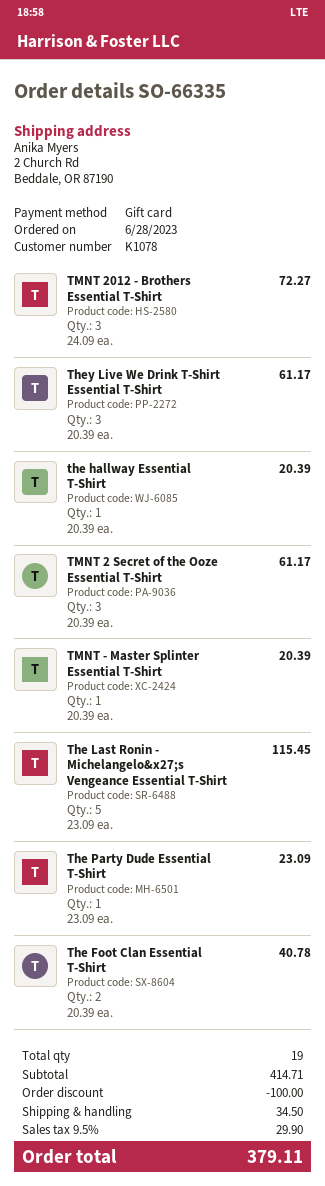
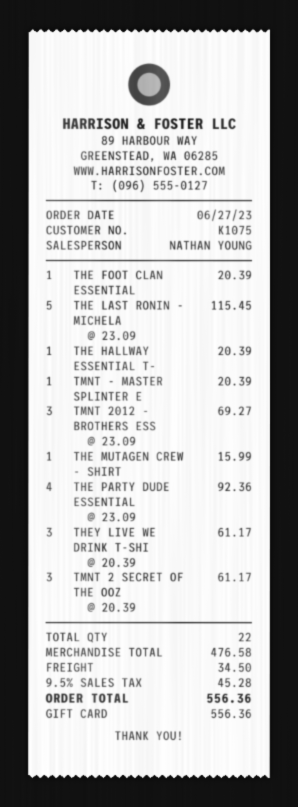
order date: 2023-06-28 -> 2023-06-27
customer number: K1078 -> K1075
TMNT 2012 - Brothers Essential T-Shirt: 3 x 24.09 = 72.27 -> 3 x 23.09 = 69.27
The Party Dude Essential T-Shirt: 1 x 23.09 = 23.09 -> 4 x 23.09 = 92.36
The Foot Clan Essential T-Shirt: 2 x 20.39 = 40.78 -> 1 x 20.39 = 20.39
THE MUTAGEN CREW - SHIRT: none -> 1 x 15.99 = 15.99
total quantity: 19 -> 22
subtotal: 414.71 -> 476.58
discount: 100.00 -> none
tax: 9.5% = 29.90 -> 9.5% = 45.28
total: 379.11 -> 556.36

